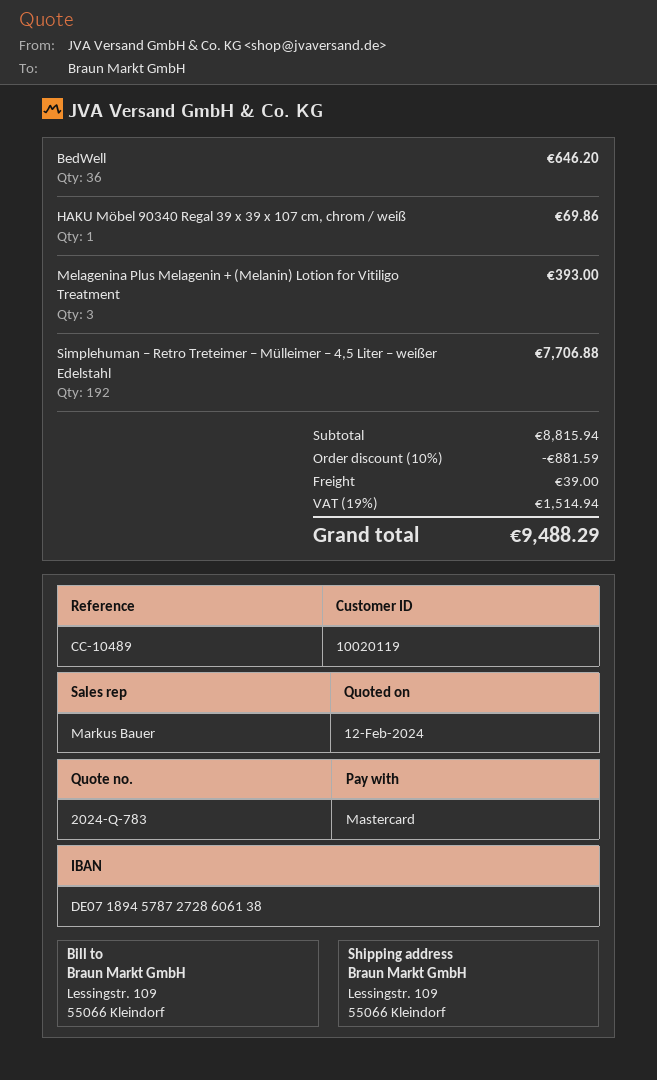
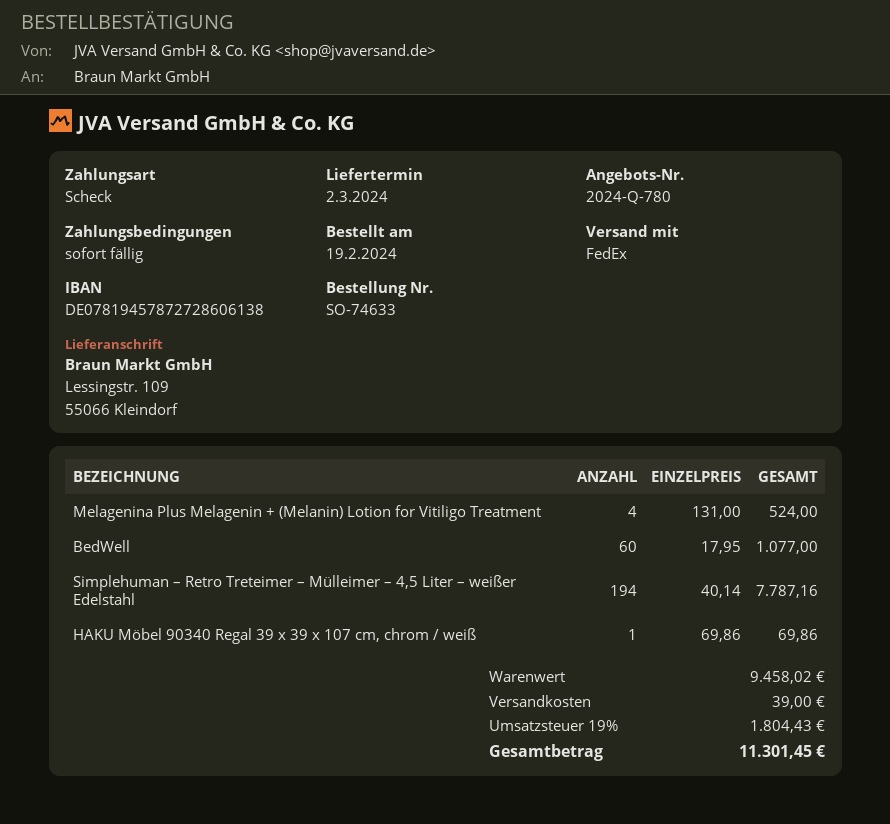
quote number: 2024-Q-783 -> 2024-Q-780
payment method: Mastercard -> cheque
bank account: DE07189457872728606138 -> DE07819457872728606138
BedWell: 36 for 646.20 -> 60 for 1077.00
Melagenina Plus Melagenin + (Melanin) Lotion for Vitiligo Treatment: 3 for 393.00 -> 4 for 524.00
Simplehuman – Retro Treteimer – Mülleimer – 4,5 Liter – weißer Edelstahl: 192 for 7706.88 -> 194 for 7787.16
subtotal: 8815.94 -> 9458.02
discount: 10% = 881.59 -> none
tax: 19% = 1514.94 -> 19% = 1804.43
total: 9488.29 -> 11301.45

